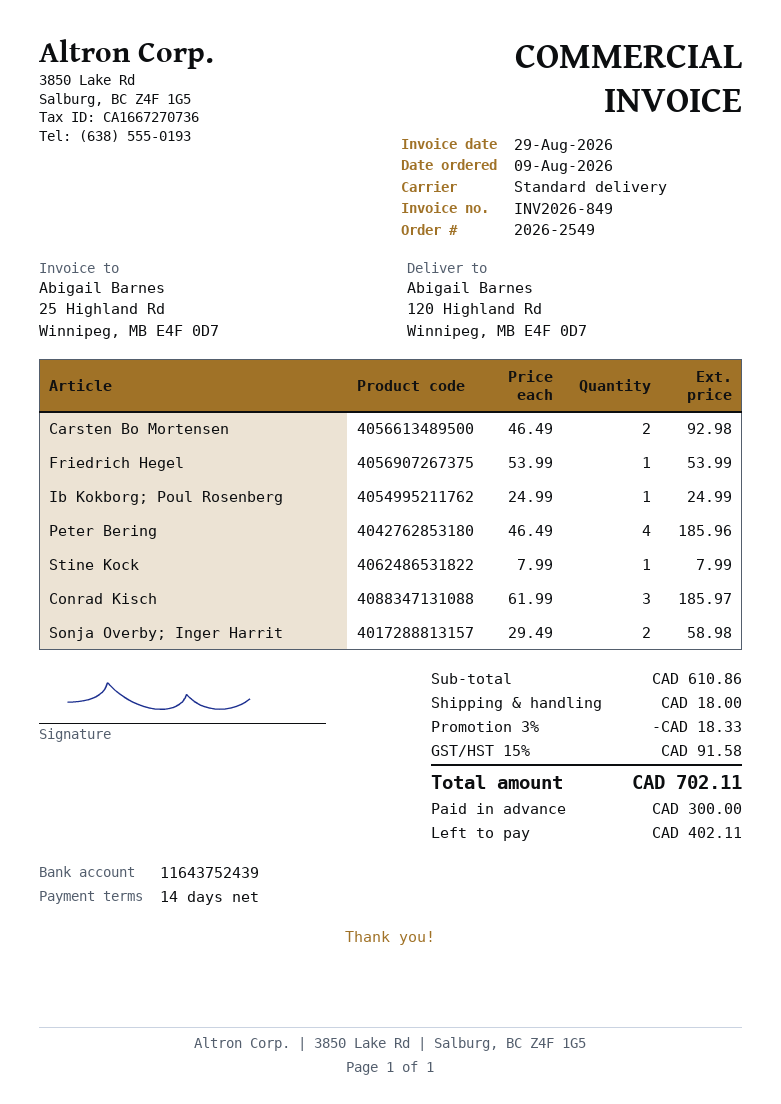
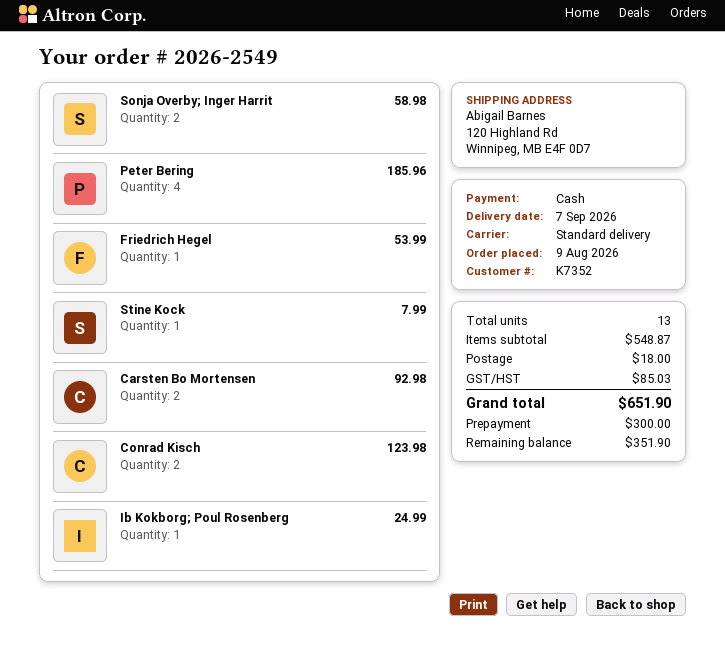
Conrad Kisch: 3 for 185.97 -> 2 for 123.98
subtotal: 610.86 -> 548.87
discount: 3% = 18.33 -> none
tax: 91.58 -> 85.03
total: 702.11 -> 651.90
balance: 402.11 -> 351.90

